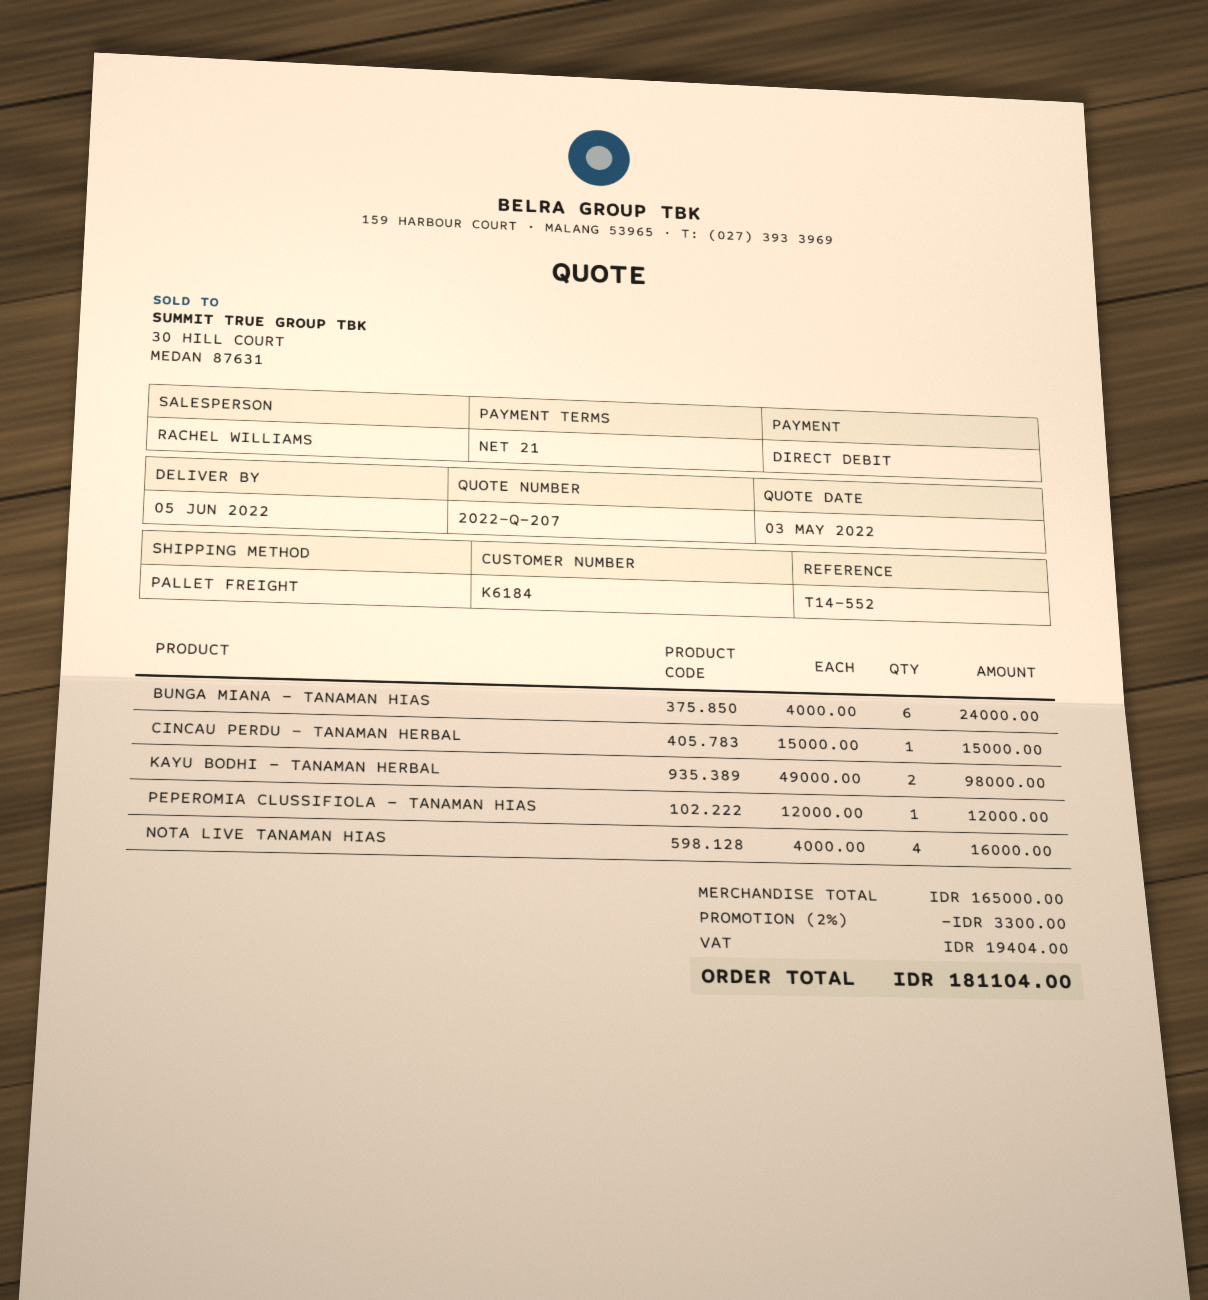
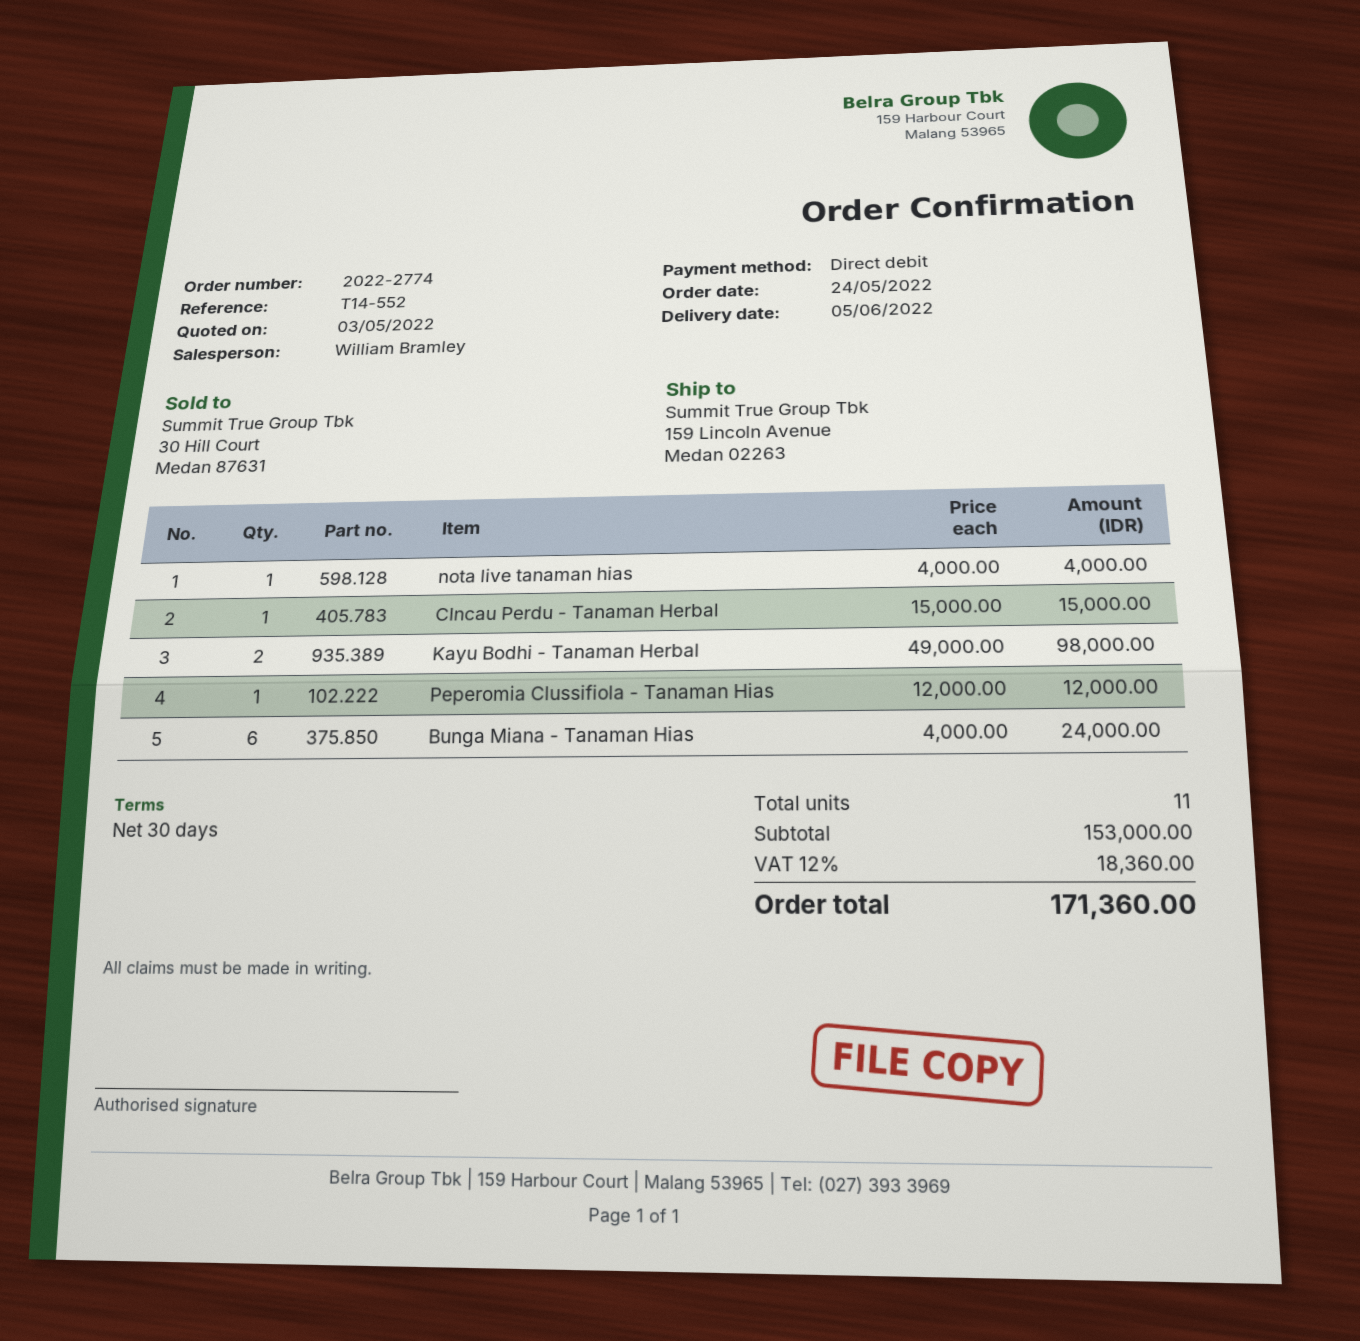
payment terms: 21 days -> 30 days
sales rep: RACHEL WILLIAMS -> William Bramley
NOTA LIVE TANAMAN HIAS: 4 x 4000.00 = 16000.00 -> 1 x 4000.00 = 4000.00
subtotal: 165000.00 -> 153000.00
discount: 2% = 3300.00 -> none
tax: 19404.00 -> 18360.00
total: 181104.00 -> 171360.00

